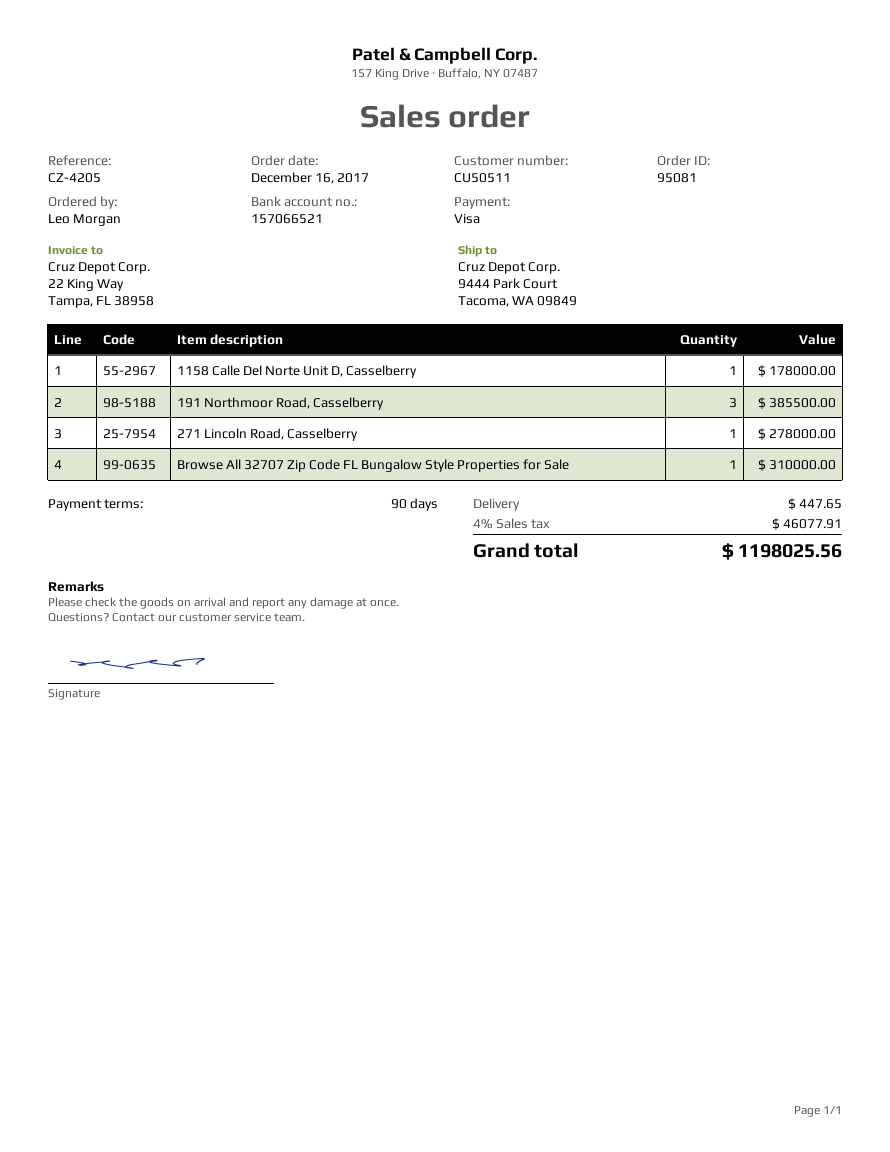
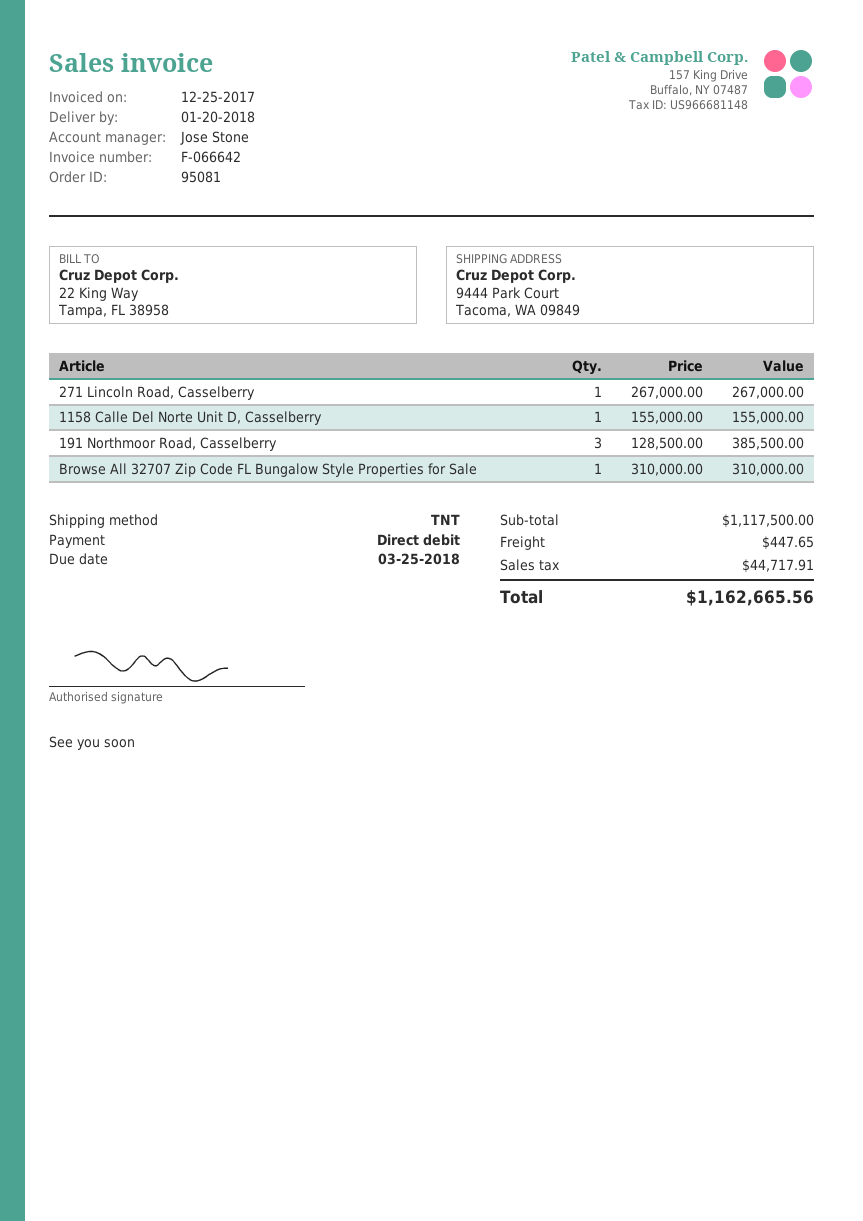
payment method: Visa -> direct debit
1158 Calle Del Norte Unit D, Casselberry: 1 for 178000.00 -> 1 for 155000.00
271 Lincoln Road, Casselberry: 1 for 278000.00 -> 1 for 267000.00
tax: 46077.91 -> 44717.91
total: 1198025.56 -> 1162665.56

